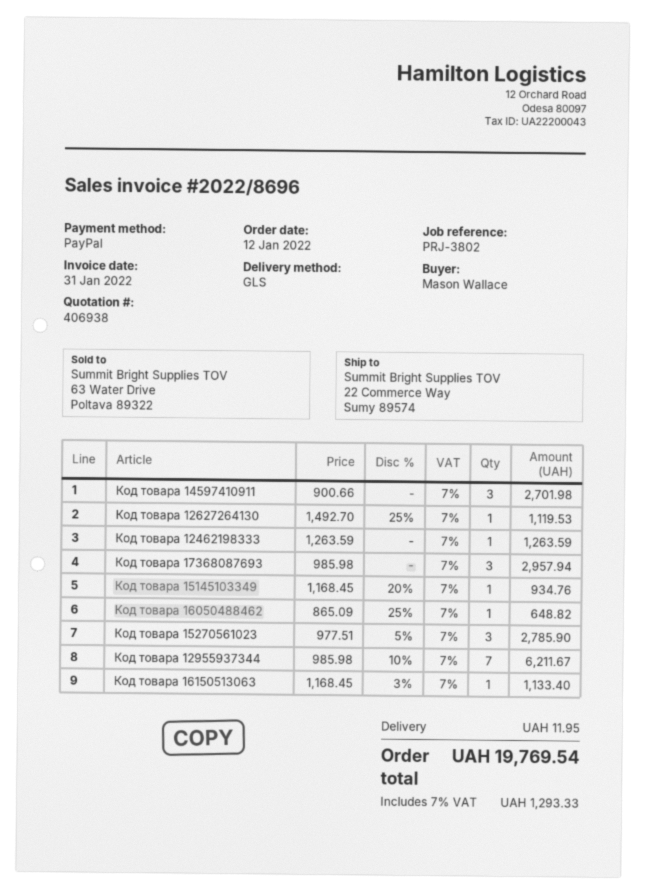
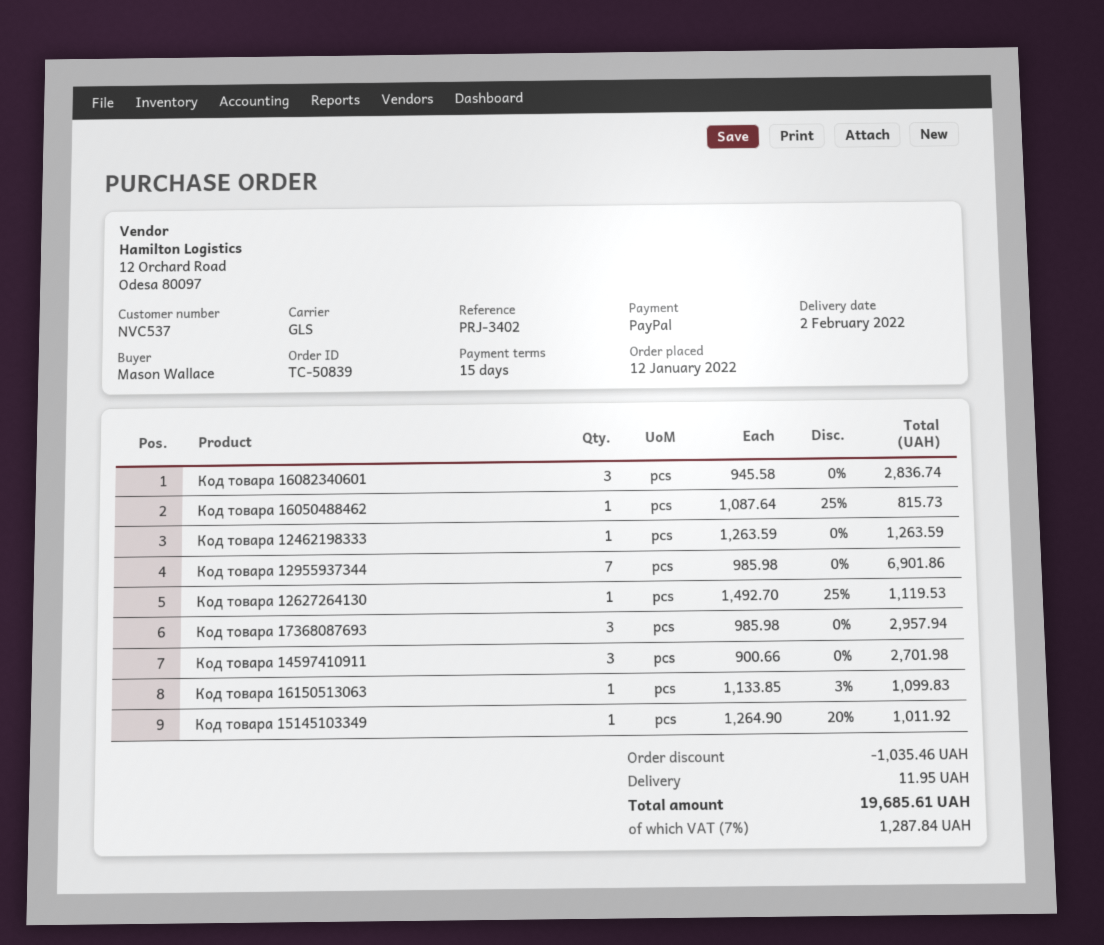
reference: PRJ-3802 -> PRJ-3402
Код товара 15145103349: 1 x 1168.45 - 20% = 934.76 -> 1 x 1264.90 - 20% = 1011.92
Код товара 16050488462: 1 x 865.09 - 25% = 648.82 -> 1 x 1087.64 - 25% = 815.73
Код товара 15270561023: 3 x 977.51 - 5% = 2785.90 -> none
Код товара 12955937344: 7 x 985.98 - 10% = 6211.67 -> 7 x 985.98 = 6901.86
Код товара 16150513063: 1 x 1168.45 - 3% = 1133.40 -> 1 x 1133.85 - 3% = 1099.83
Код товара 16082340601: none -> 3 x 945.58 = 2836.74
discount: none -> 1035.46
tax: 7% = 1293.33 -> 7% = 1287.84
total: 19769.54 -> 19685.61

